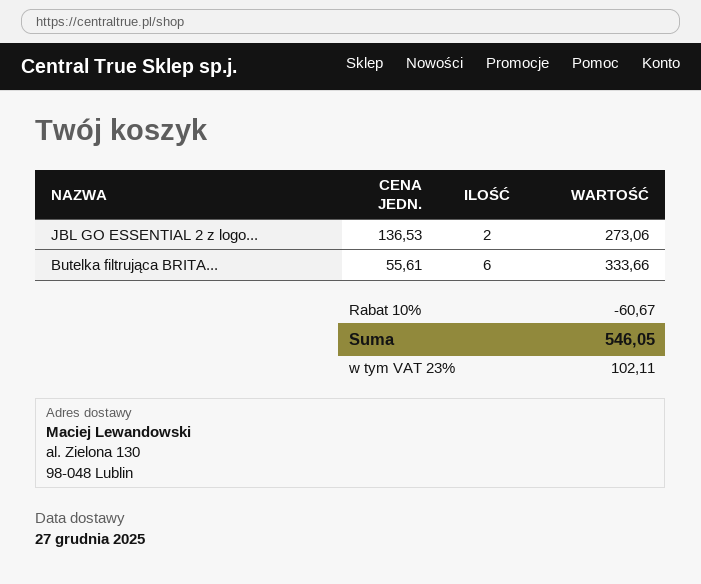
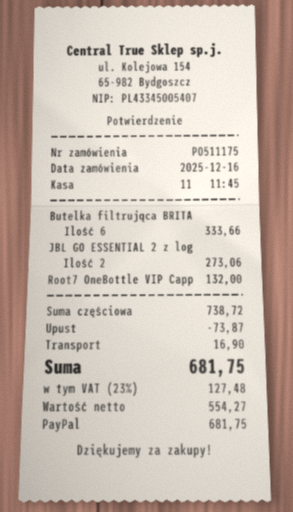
Root7 OneBottle VIP Capp: none -> 1 for 132.00
discount: 60.67 -> 73.87
shipping: none -> 16.90
tax: 23% = 102.11 -> 23% = 127.48
total: 546.05 -> 681.75

